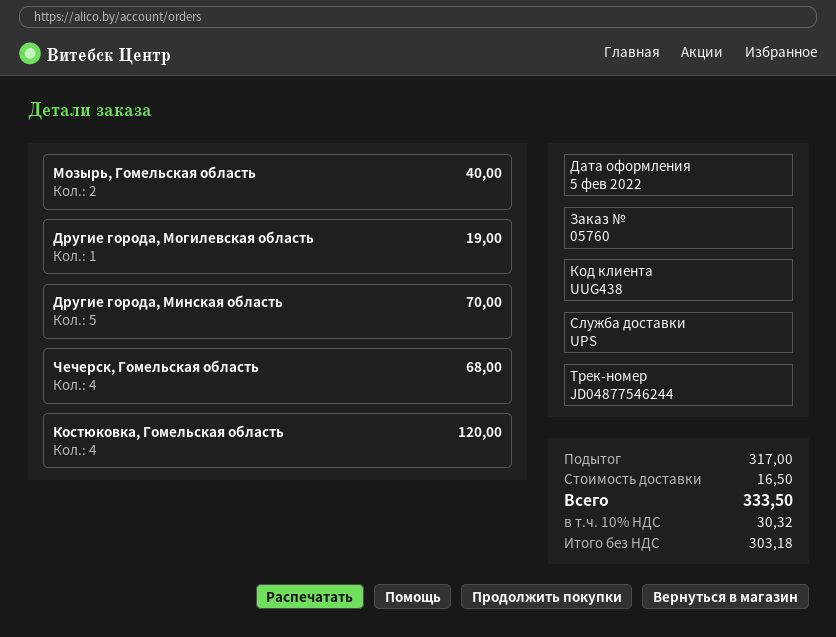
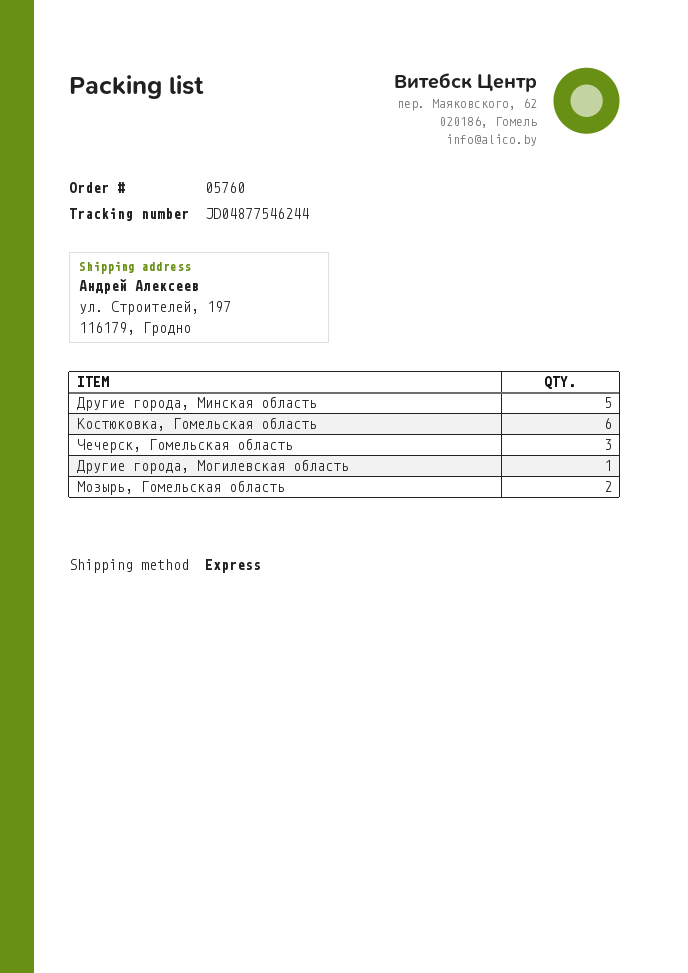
shipping method: UPS -> express
Чечерск, Гомельская область: 4 -> 3
Костюковка, Гомельская область: 4 -> 6

